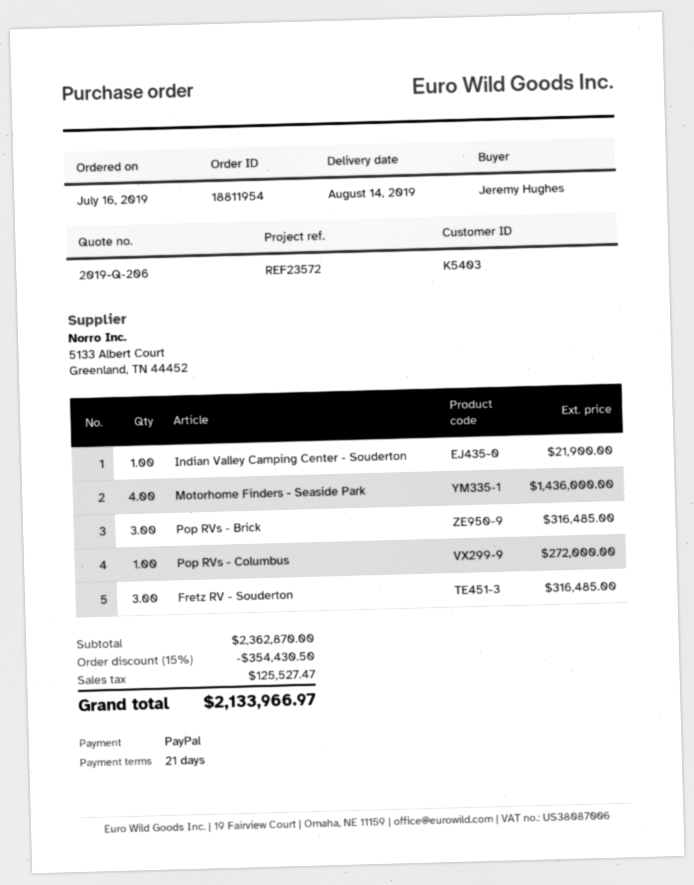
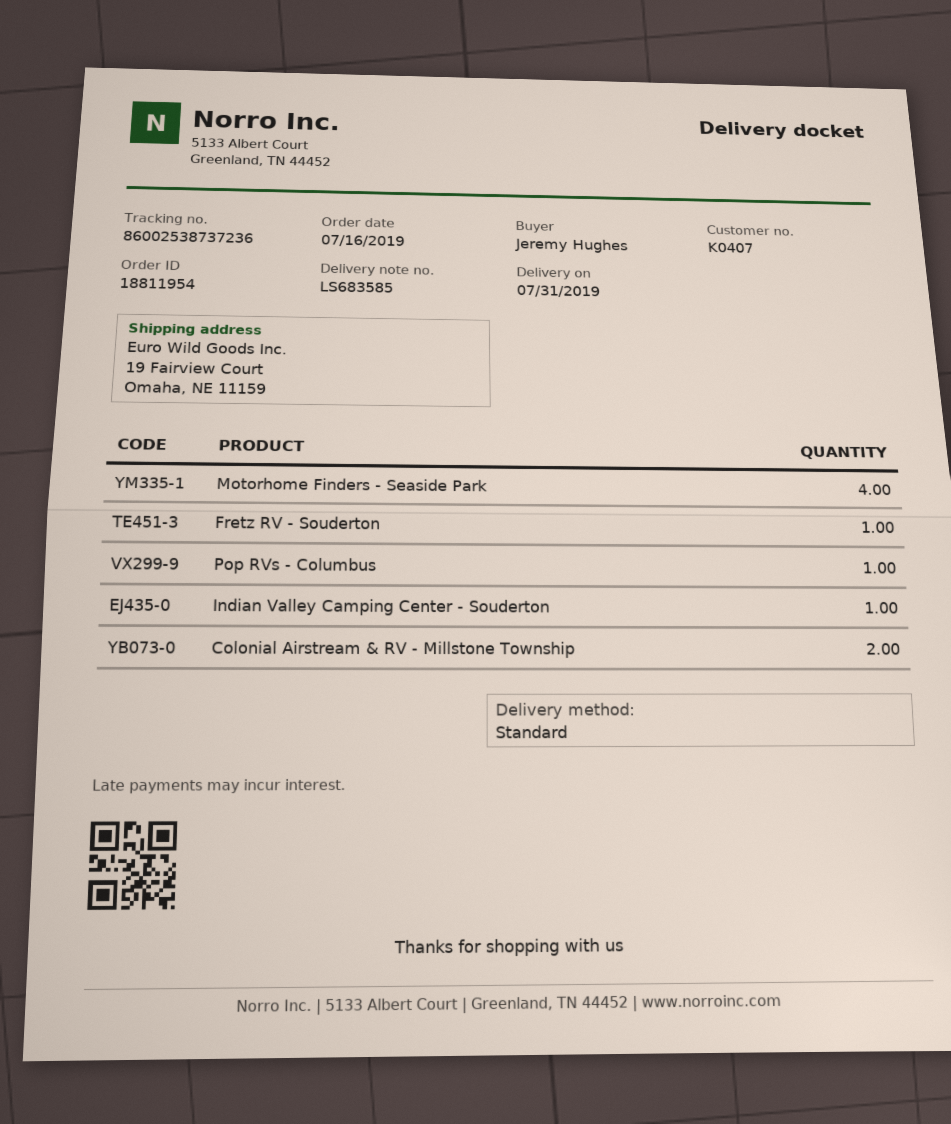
delivery date: 2019-08-14 -> 2019-07-31
customer number: K5403 -> K0407
Pop RVs - Brick: 3 -> none
Fretz RV - Souderton: 3 -> 1
Colonial Airstream & RV - Millstone Township: none -> 2

